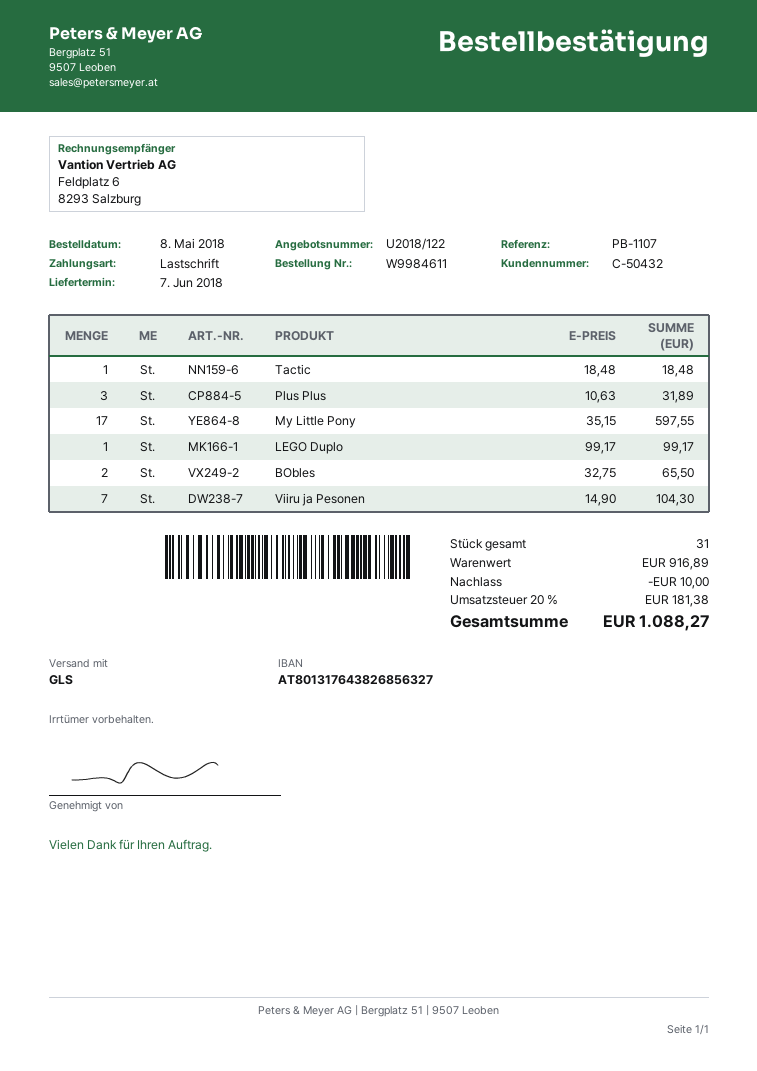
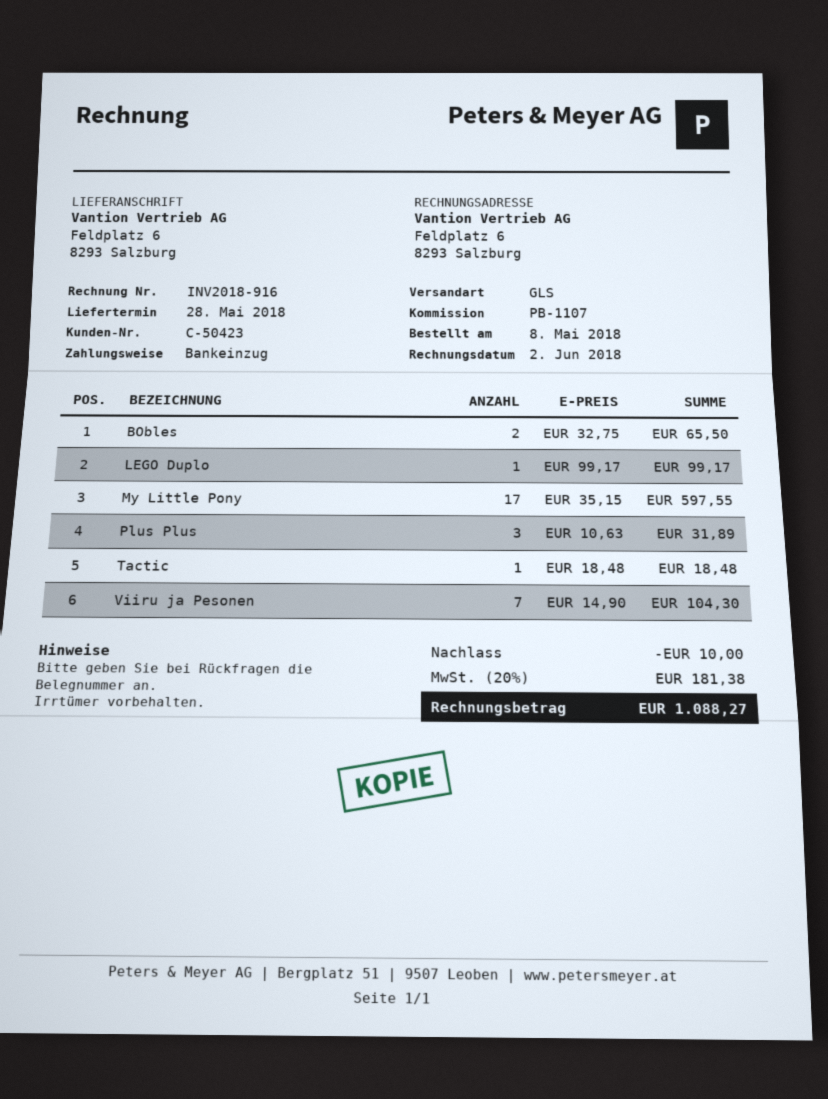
delivery date: 2018-06-07 -> 2018-05-28
customer number: C-50432 -> C-50423

